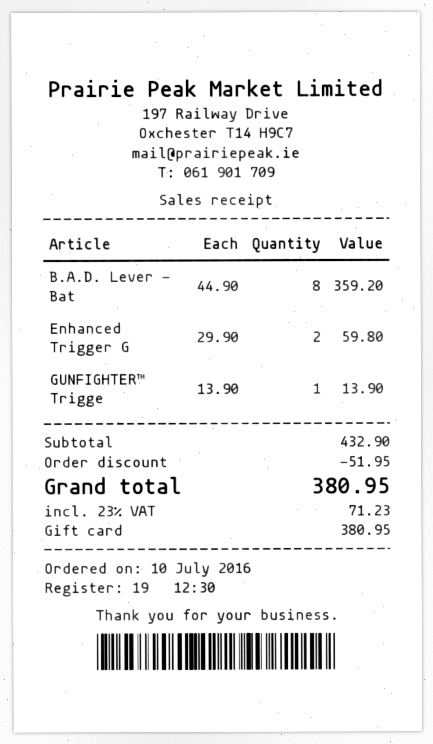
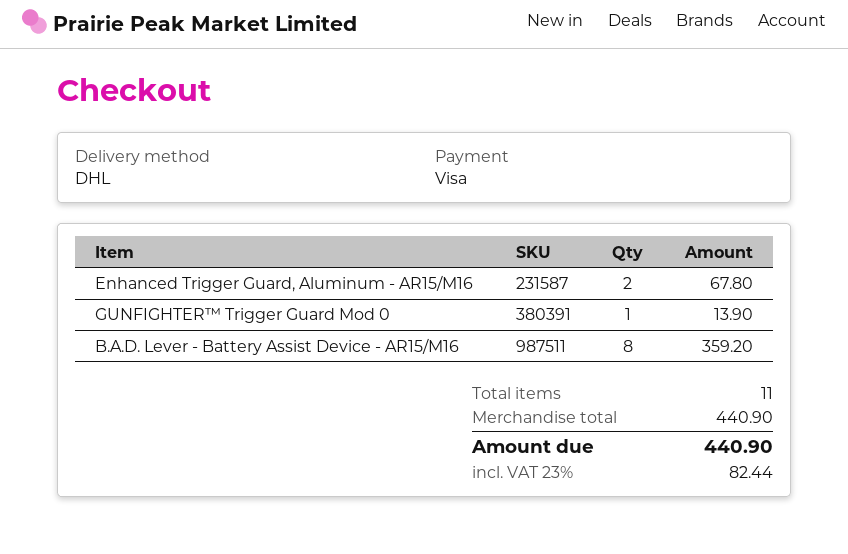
payment method: gift card -> Visa
Enhanced Trigger G: 2 for 59.80 -> 2 for 67.80
subtotal: 432.90 -> 440.90
discount: 51.95 -> none
tax: 23% = 71.23 -> 23% = 82.44
total: 380.95 -> 440.90

